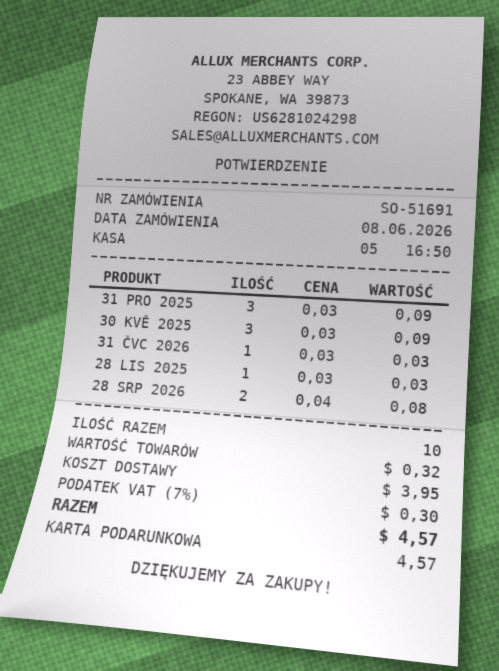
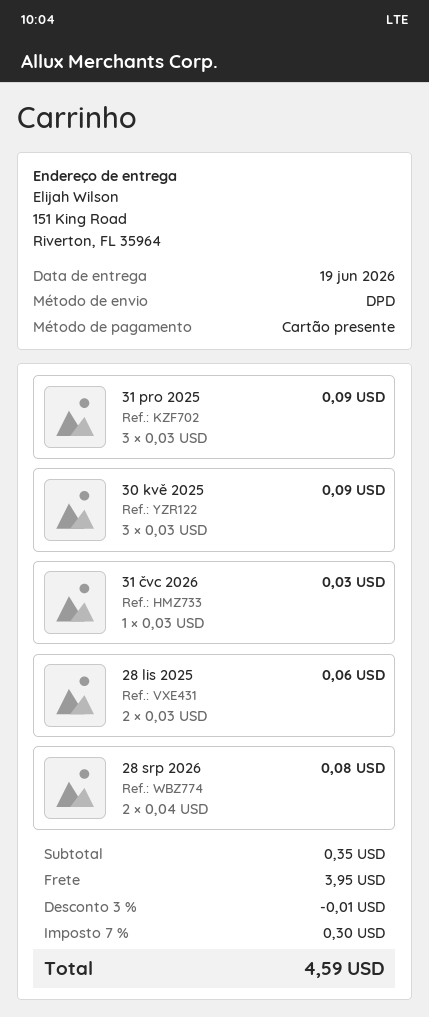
28 LIS 2025: 1 x 0.03 = 0.03 -> 2 x 0.03 = 0.06
subtotal: 0.32 -> 0.35
discount: none -> 3% = 0.01
total: 4.57 -> 4.59

